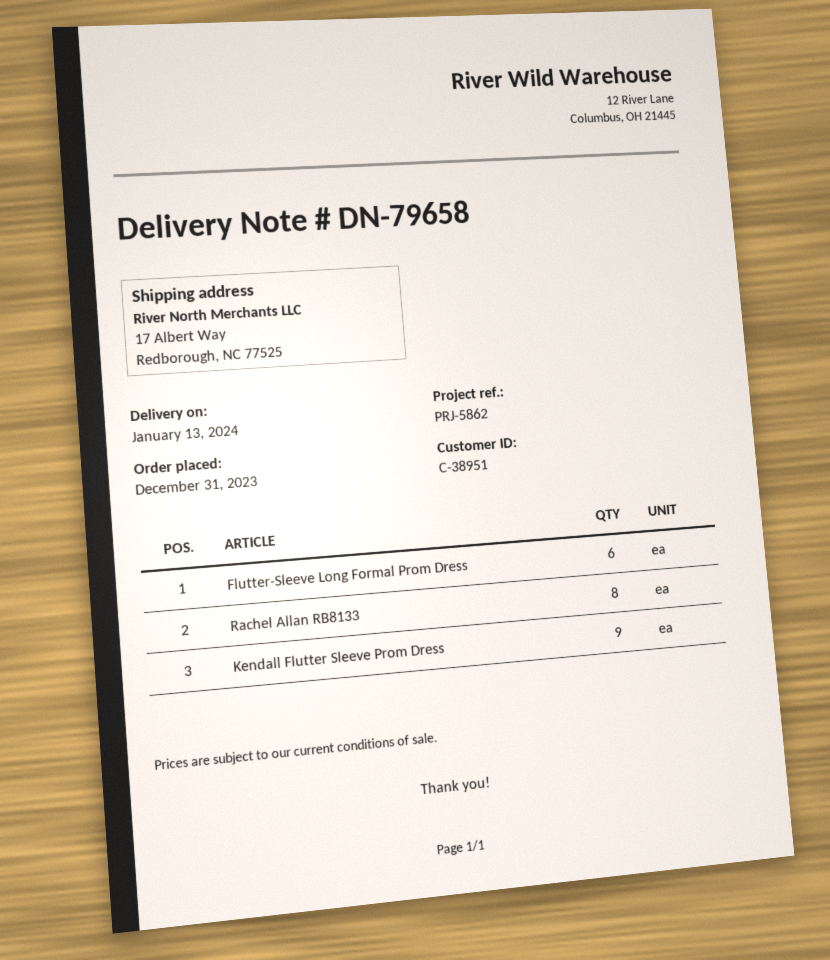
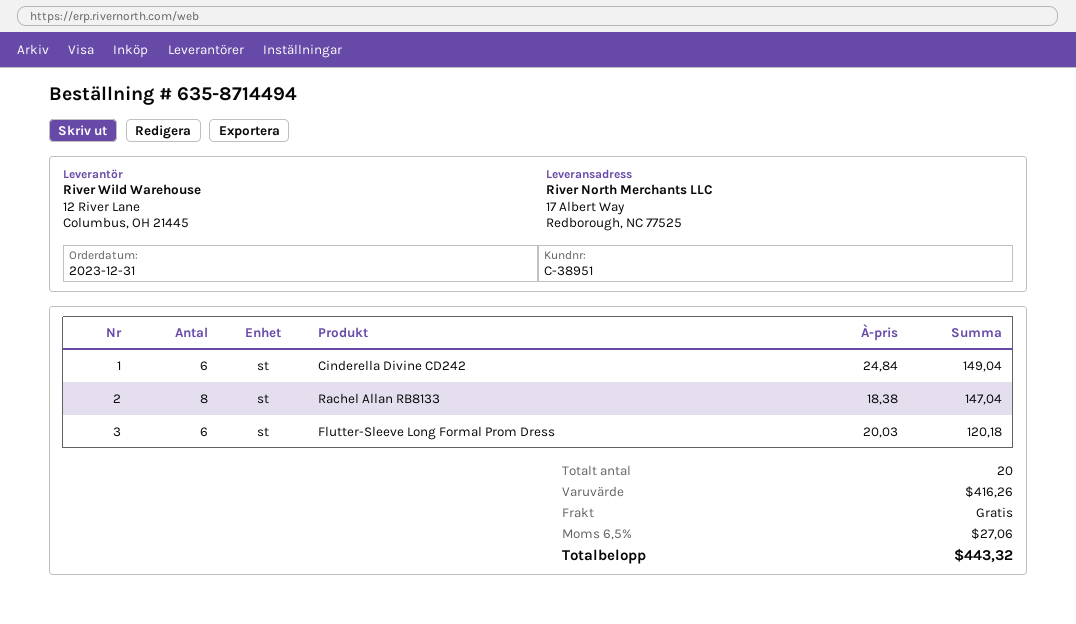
Kendall Flutter Sleeve Prom Dress: 9 -> none
Cinderella Divine CD242: none -> 6

